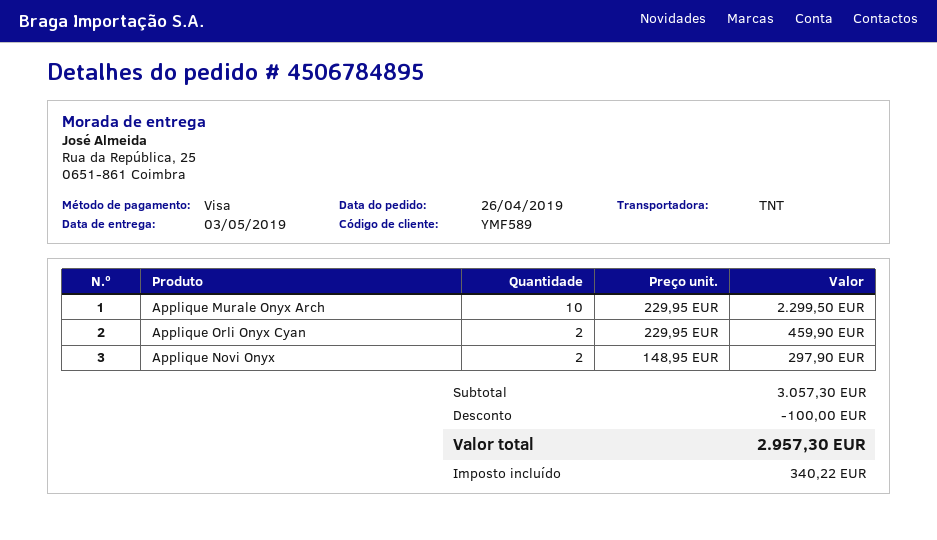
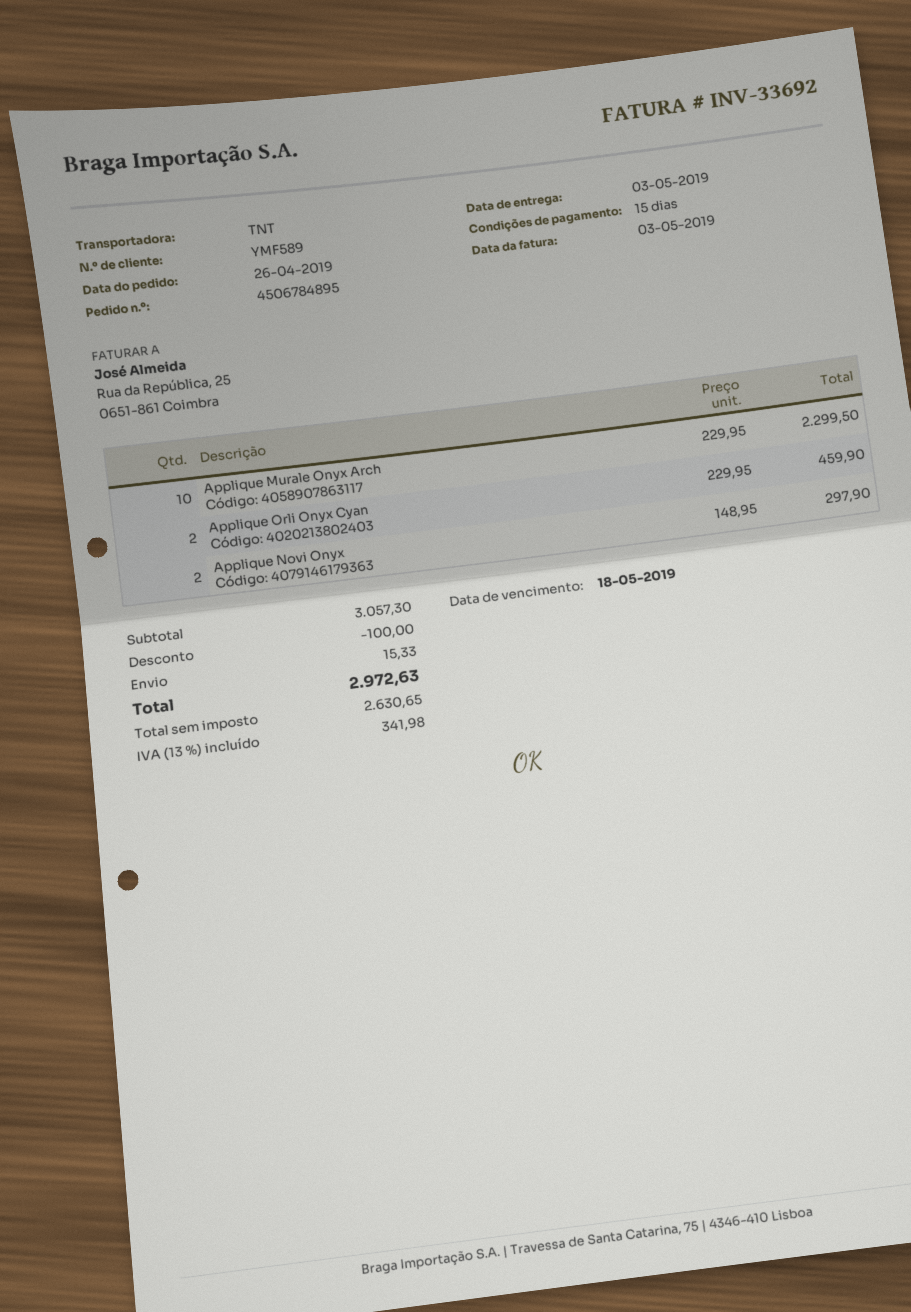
shipping: none -> 15.33
tax: 340.22 -> 341.98
total: 2957.30 -> 2972.63

